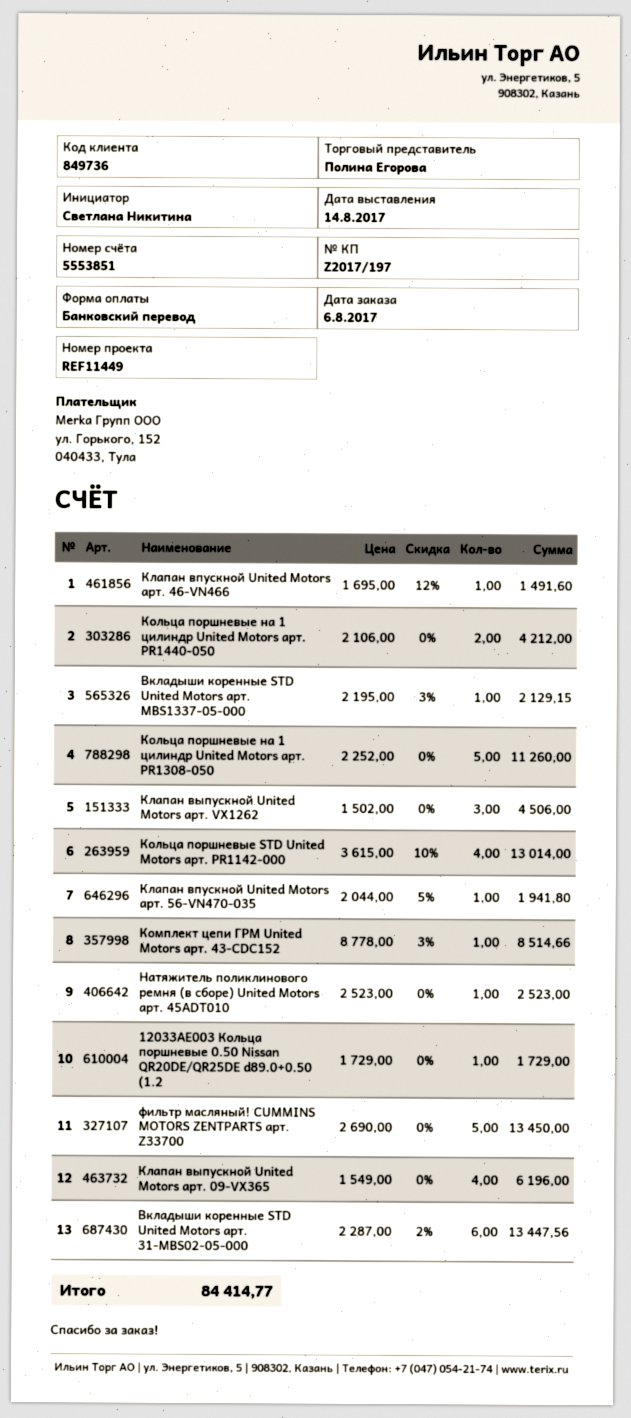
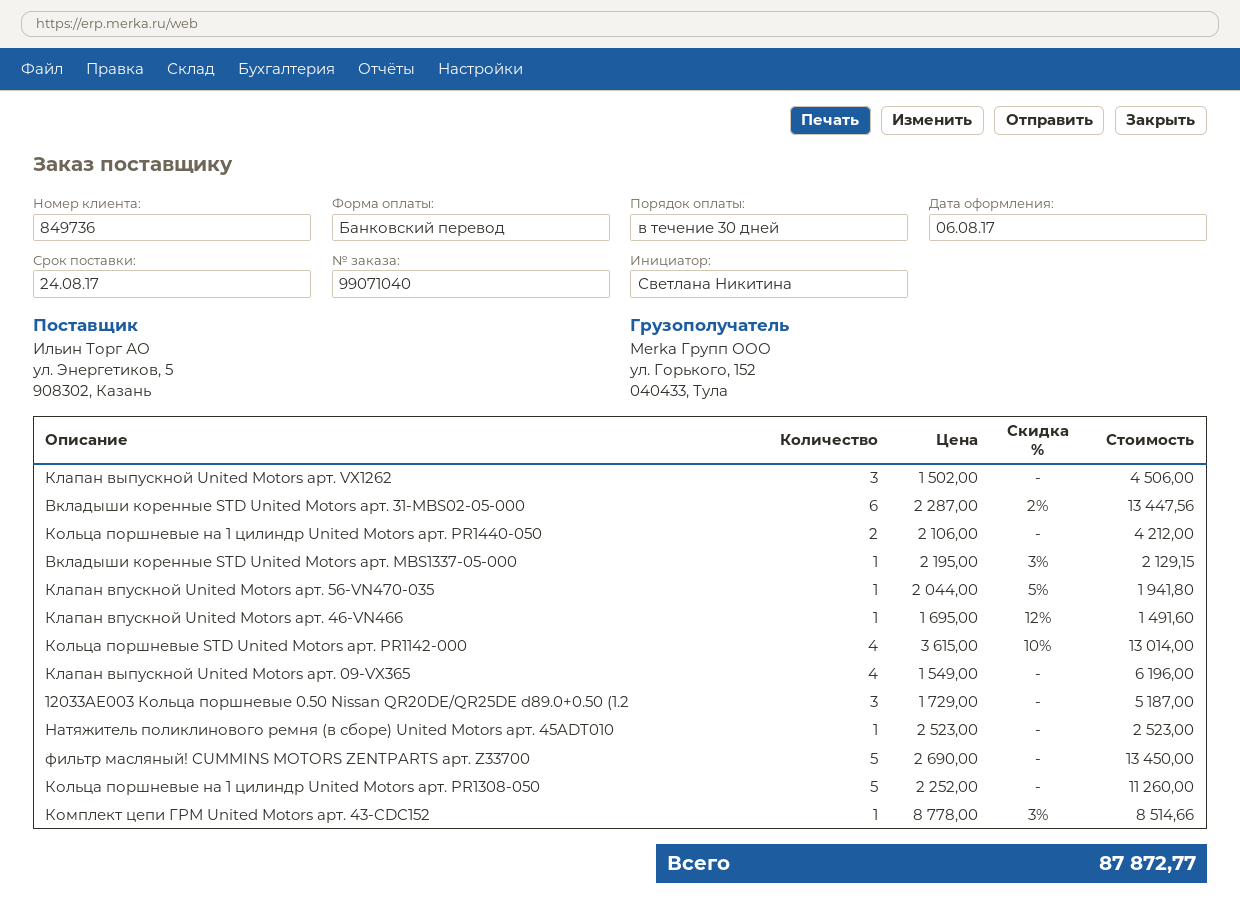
12033AE003 Кольца поршневые 0.50 Nissan QR20DE/QR25DE d89.0+0.50 (1.2: 1 x 1729.00 = 1729.00 -> 3 x 1729.00 = 5187.00
total: 84414.77 -> 87872.77

